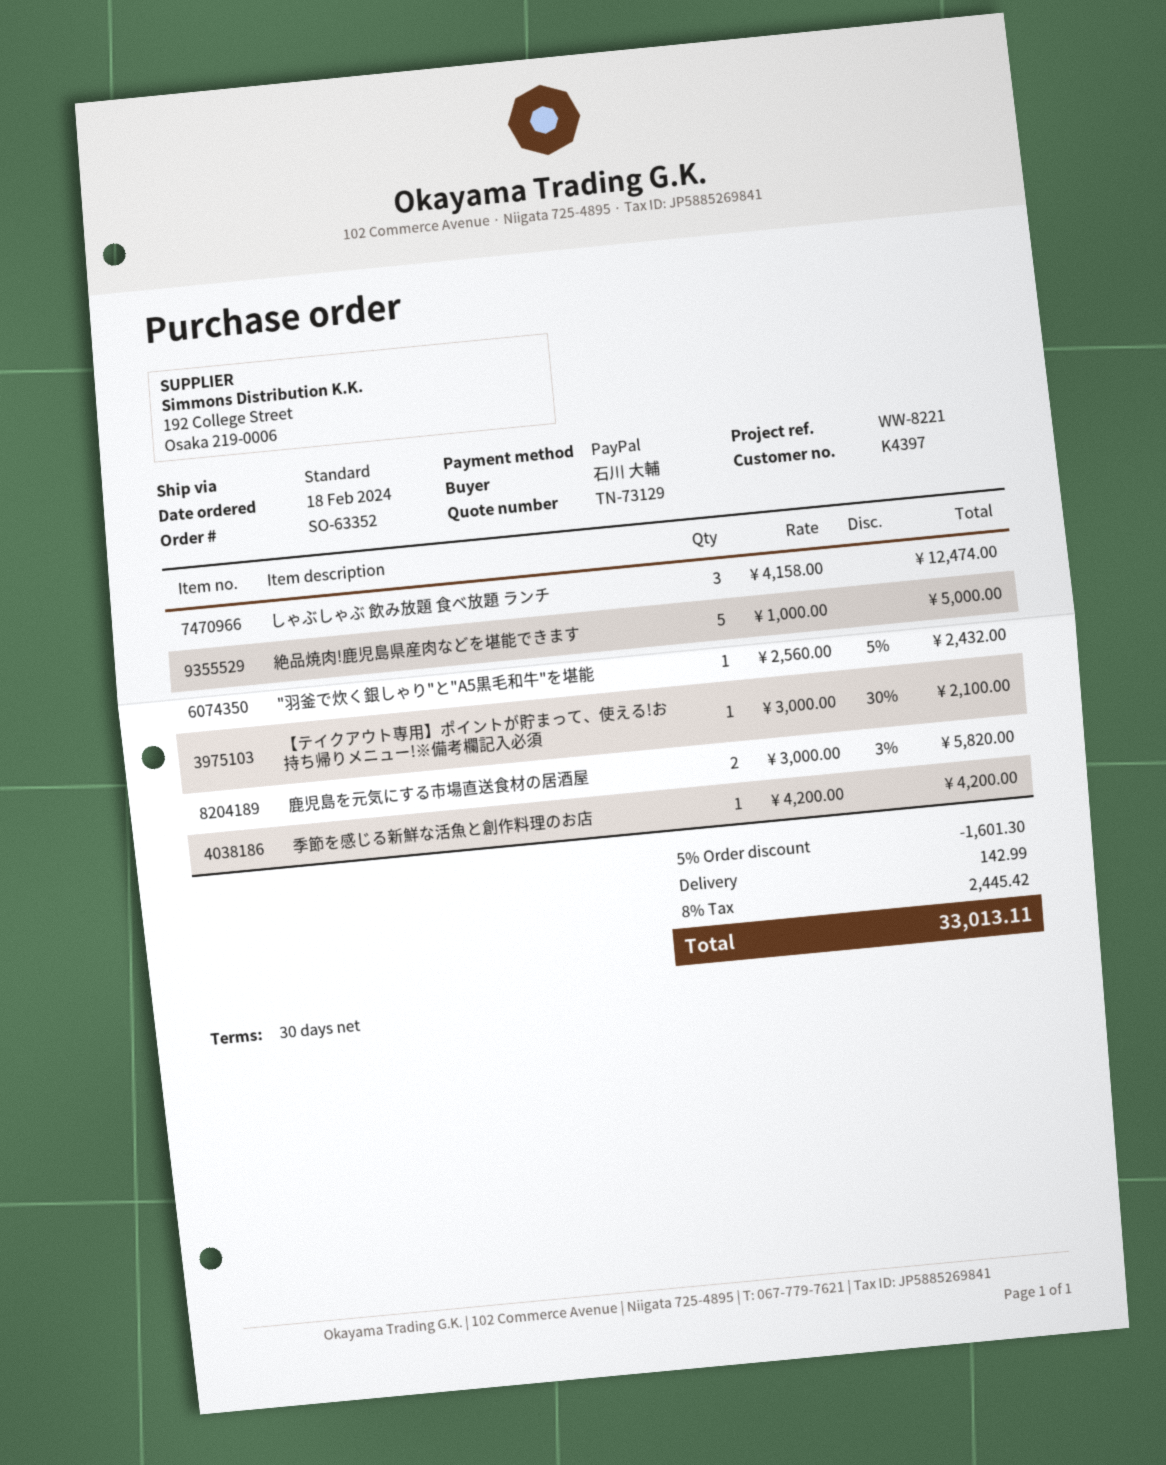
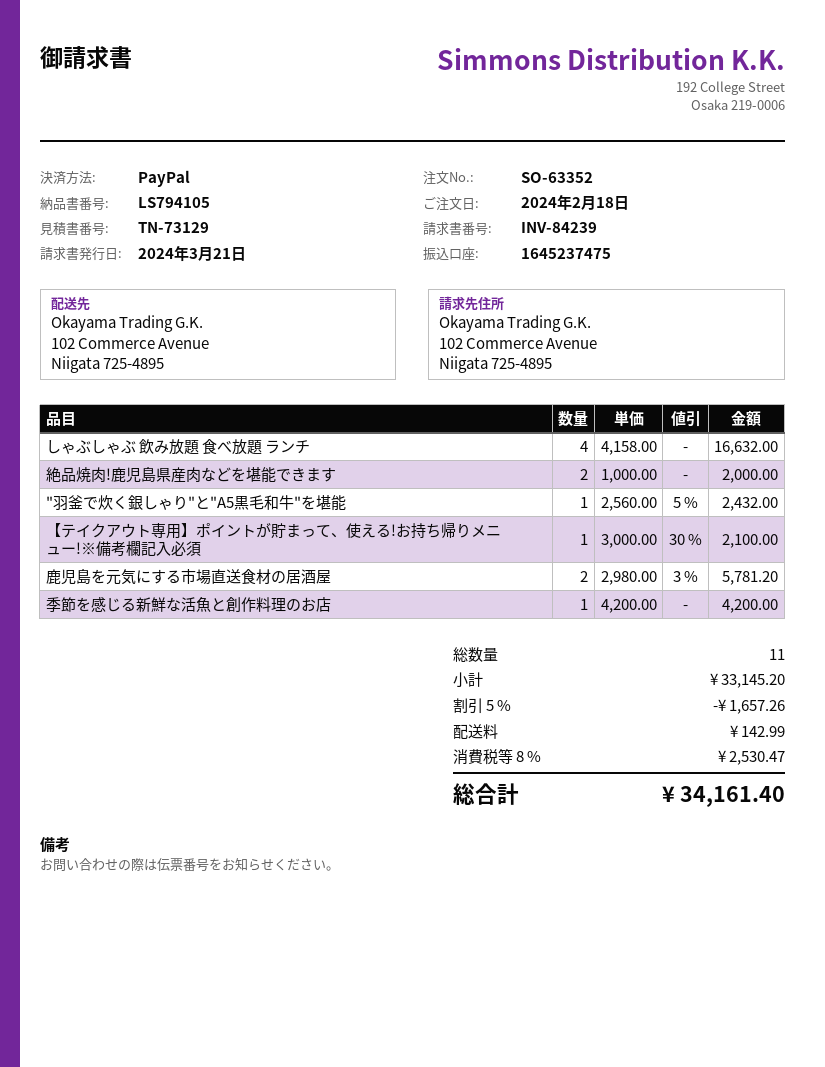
しゃぶしゃぶ 飲み放題 食べ放題 ランチ: 3 x 4158.00 = 12474.00 -> 4 x 4158.00 = 16632.00
絶品焼肉!鹿児島県産肉などを堪能できます: 5 x 1000.00 = 5000.00 -> 2 x 1000.00 = 2000.00
鹿児島を元気にする市場直送食材の居酒屋: 2 x 3000.00 - 3% = 5820.00 -> 2 x 2980.00 - 3% = 5781.20
discount: 5% = 1601.30 -> 5% = 1657.26
tax: 8% = 2445.42 -> 8% = 2530.47
total: 33013.11 -> 34161.40

